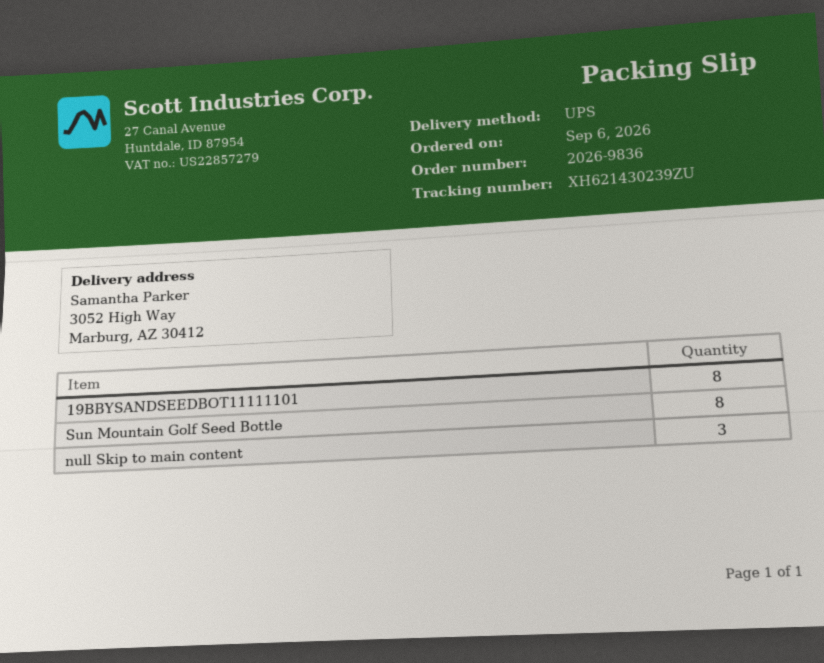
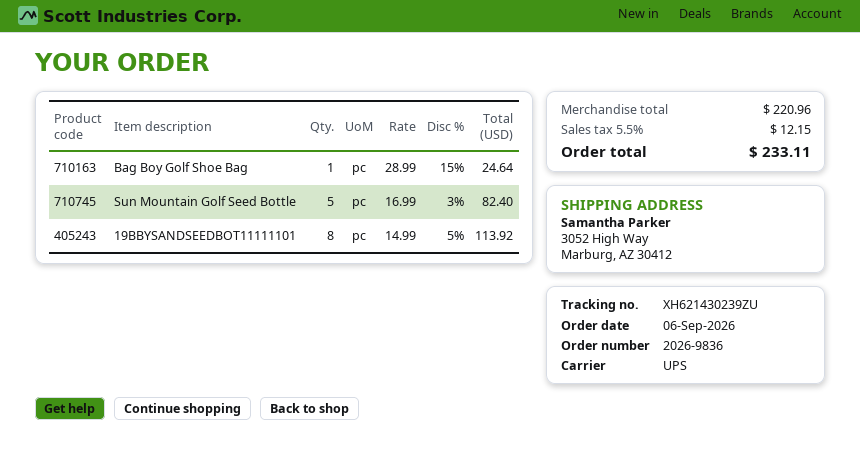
Sun Mountain Golf Seed Bottle: 8 -> 5
null Skip to main content: 3 -> none
Bag Boy Golf Shoe Bag: none -> 1

